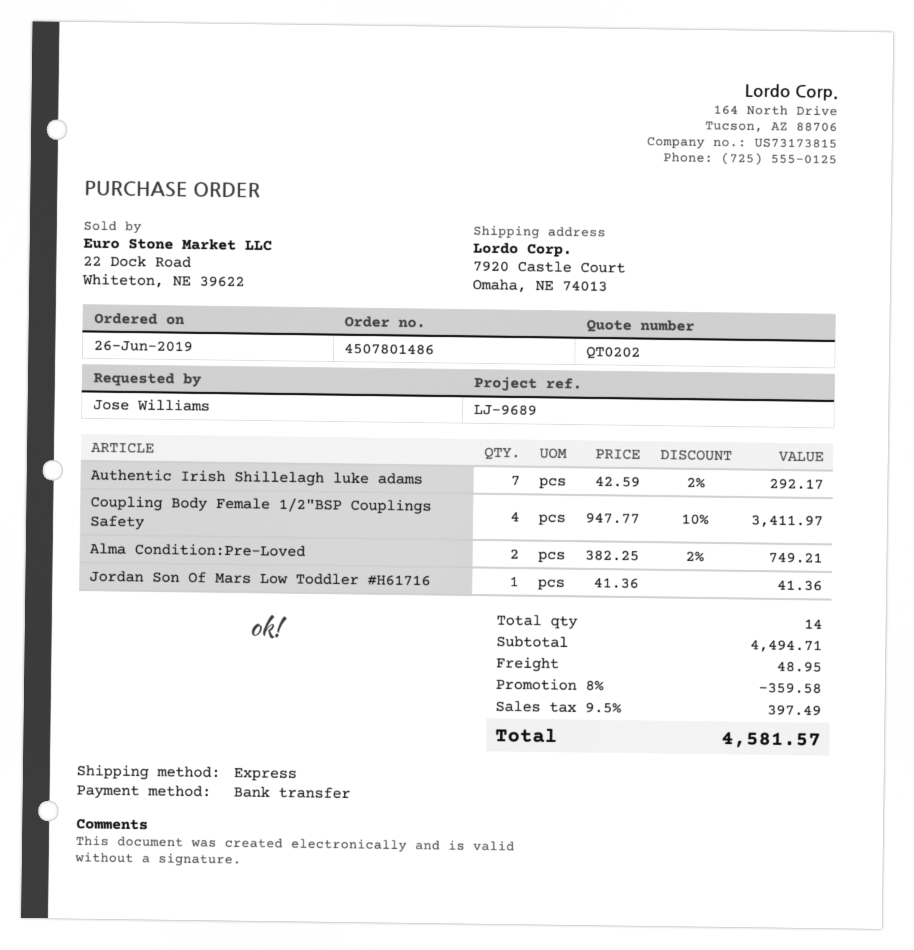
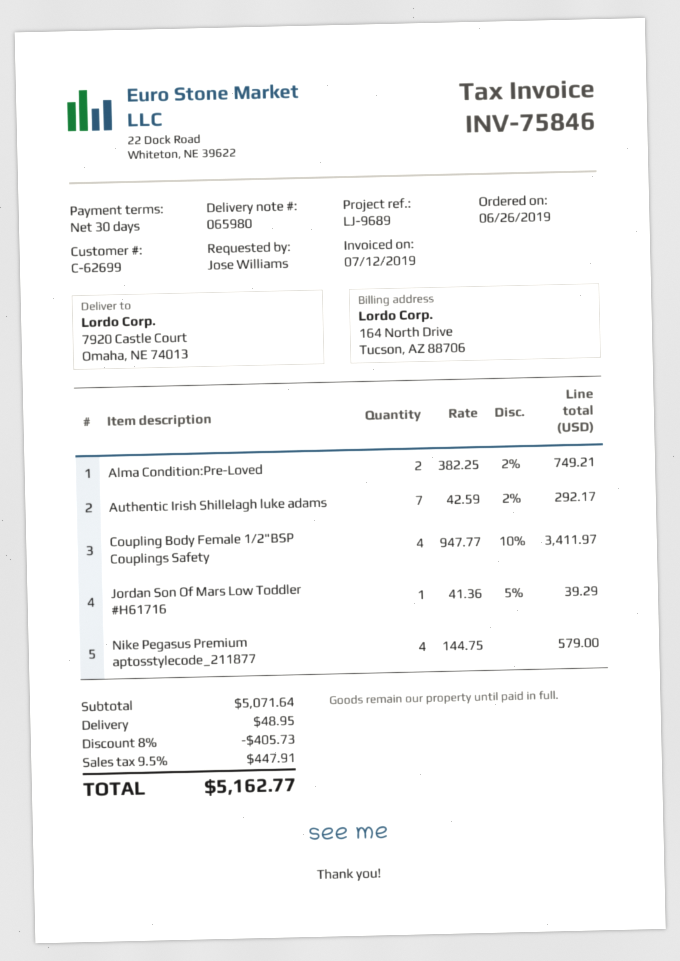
Jordan Son Of Mars Low Toddler #H61716: 1 x 41.36 = 41.36 -> 1 x 41.36 - 5% = 39.29
Nike Pegasus Premium aptosstylecode_211877: none -> 4 x 144.75 = 579.00
subtotal: 4494.71 -> 5071.64
discount: 8% = 359.58 -> 8% = 405.73
tax: 9.5% = 397.49 -> 9.5% = 447.91
total: 4581.57 -> 5162.77

